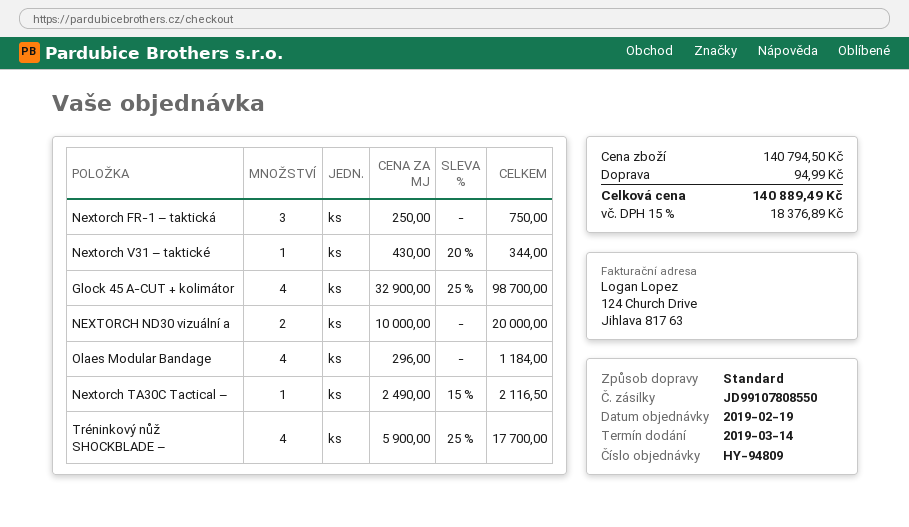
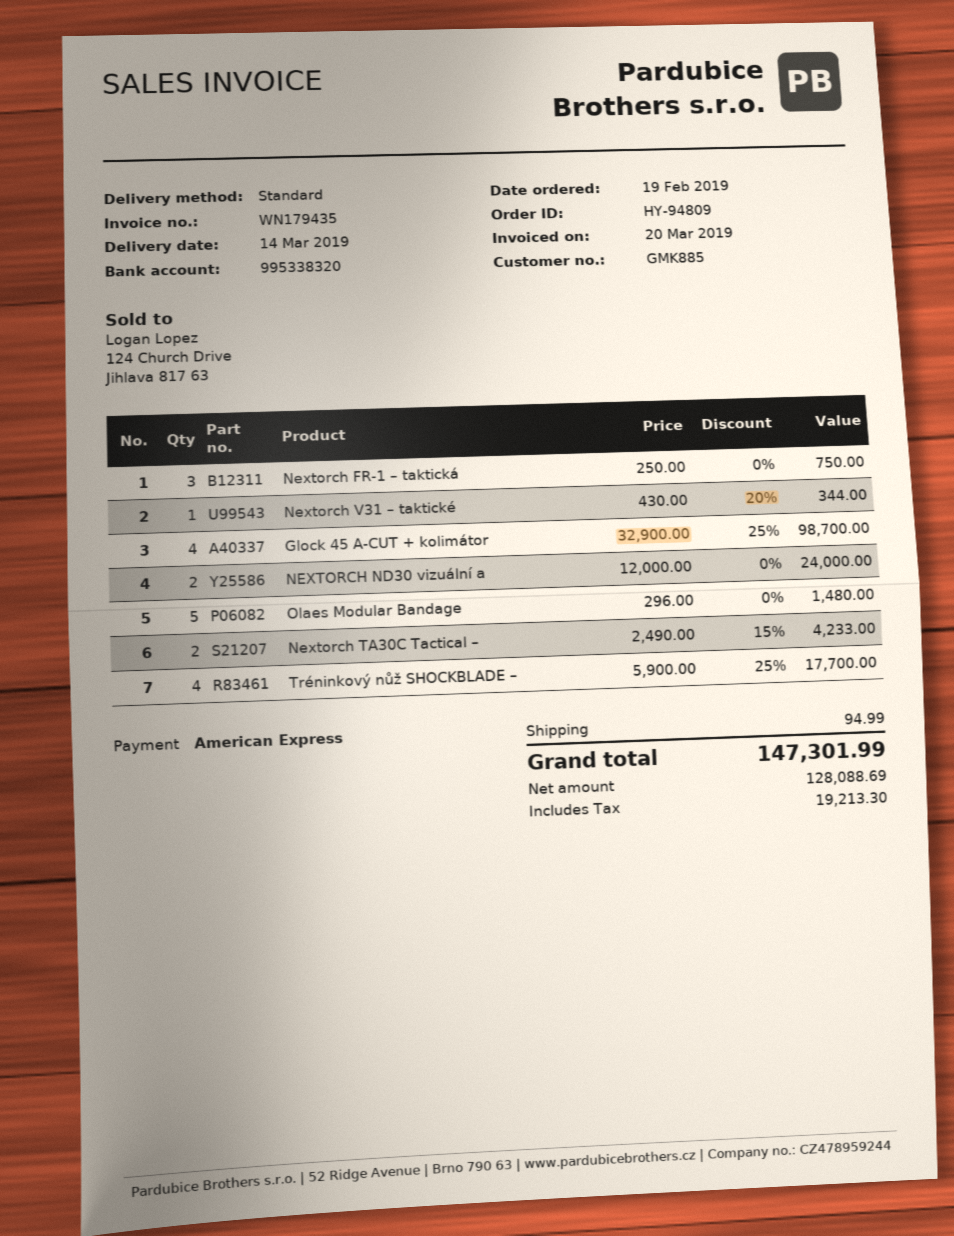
NEXTORCH ND30 vizuální a: 2 x 10000.00 = 20000.00 -> 2 x 12000.00 = 24000.00
Olaes Modular Bandage: 4 x 296.00 = 1184.00 -> 5 x 296.00 = 1480.00
Nextorch TA30C Tactical –: 1 x 2490.00 - 15% = 2116.50 -> 2 x 2490.00 - 15% = 4233.00
tax: 18376.89 -> 19213.30
total: 140889.49 -> 147301.99

